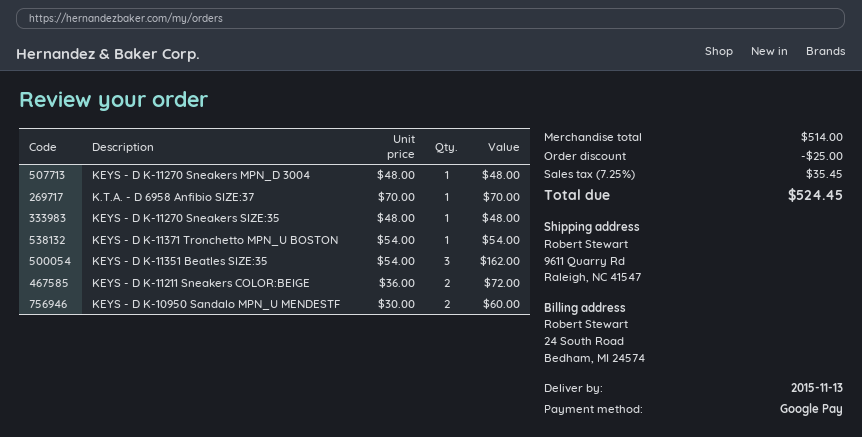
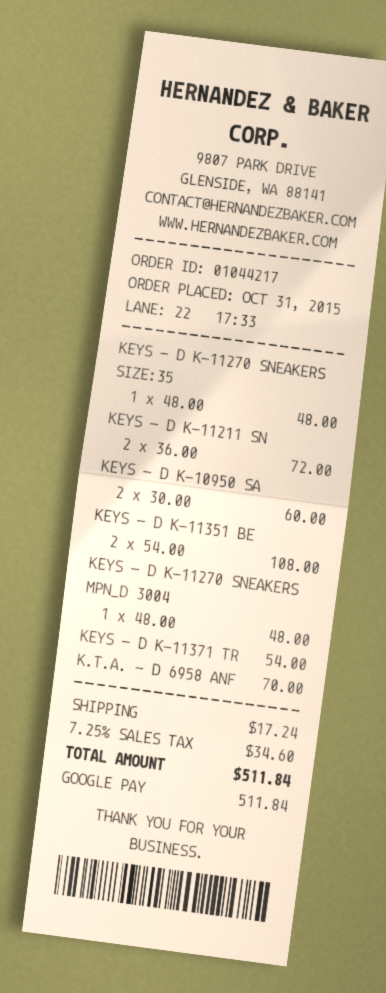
KEYS - D K-11351 Beatles SIZE:35: 3 x 54.00 = 162.00 -> 2 x 54.00 = 108.00
discount: 25.00 -> none
shipping: none -> 17.24
tax: 7.25% = 35.45 -> 7.25% = 34.60
total: 524.45 -> 511.84

